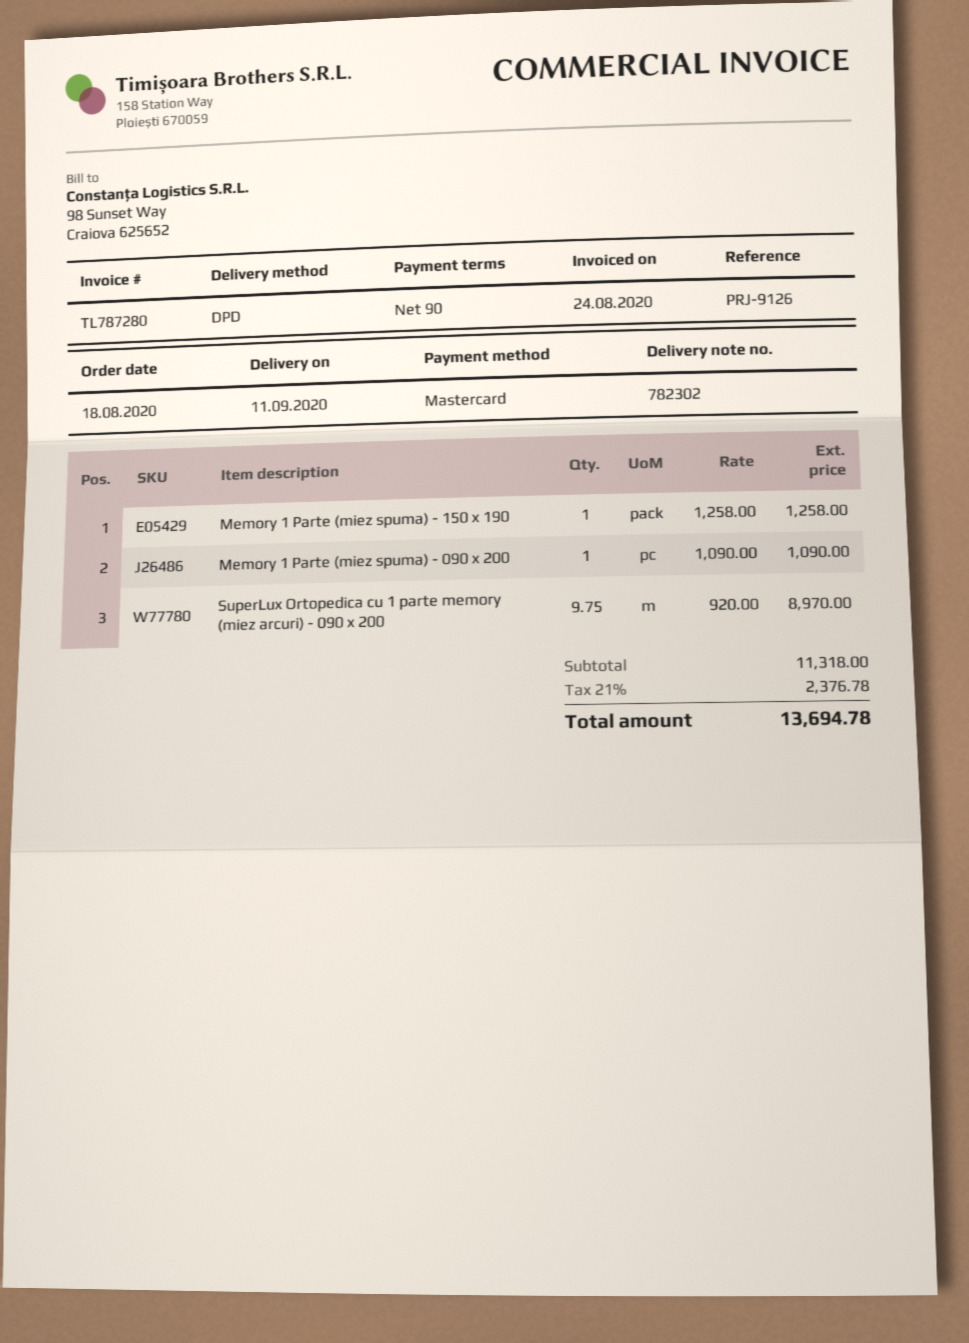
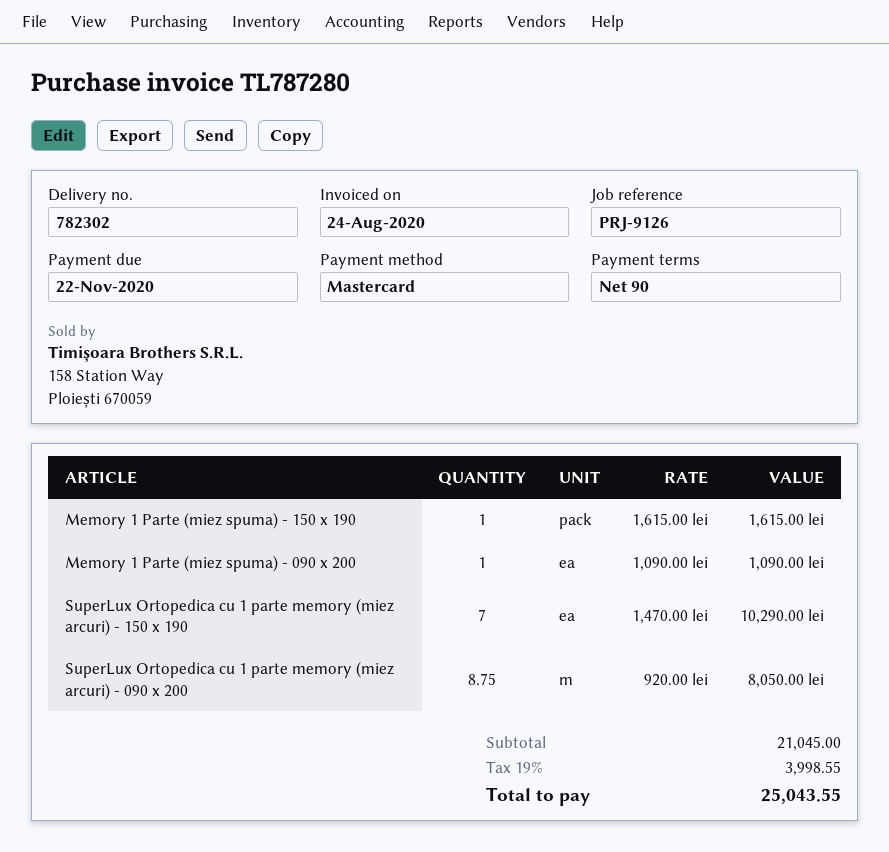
Memory 1 Parte (miez spuma) - 150 x 190: 1 x 1258.00 = 1258.00 -> 1 x 1615.00 = 1615.00
SuperLux Ortopedica cu 1 parte memory (miez arcuri) - 090 x 200: 9.75 x 920.00 = 8970.00 -> 8.75 x 920.00 = 8050.00
SuperLux Ortopedica cu 1 parte memory (miez arcuri) - 150 x 190: none -> 7 x 1470.00 = 10290.00
subtotal: 11318.00 -> 21045.00
tax: 21% = 2376.78 -> 19% = 3998.55
total: 13694.78 -> 25043.55

